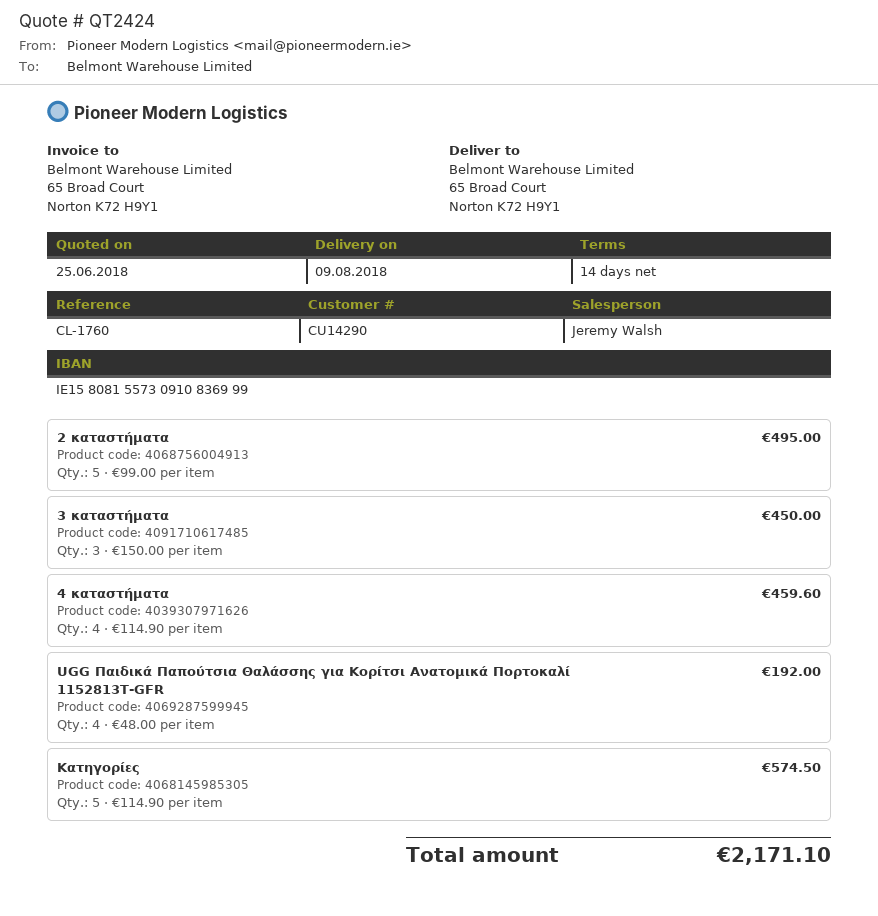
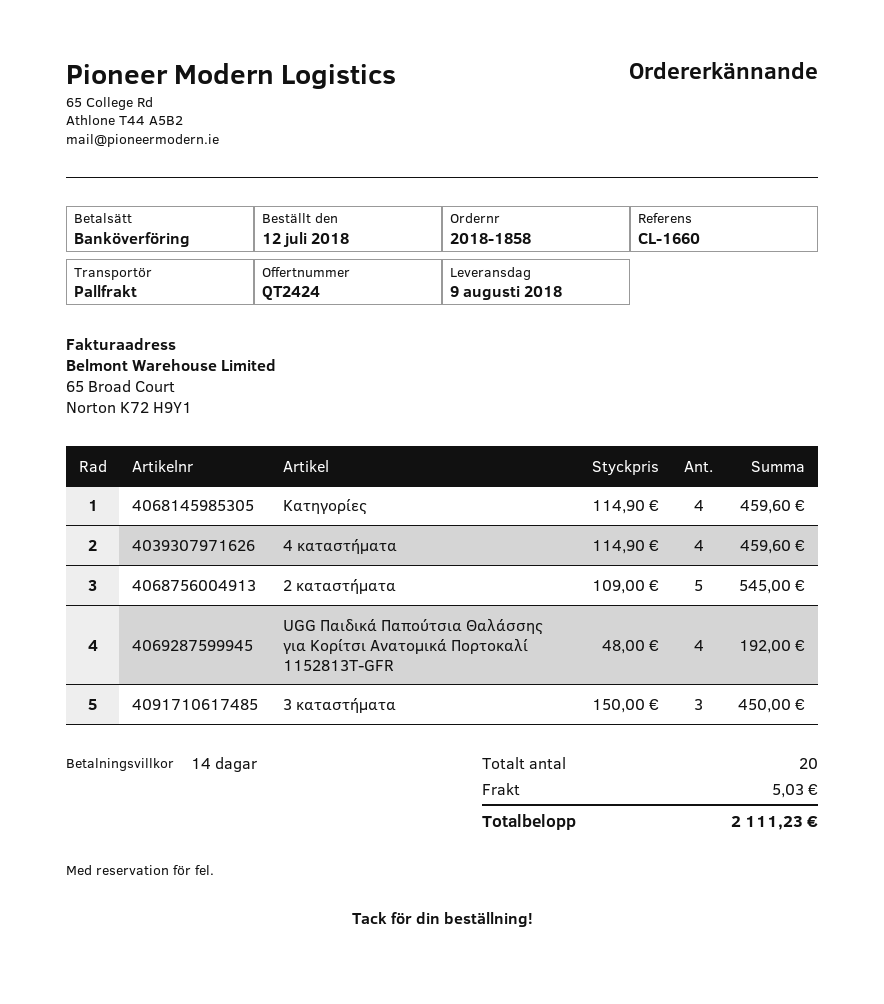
reference: CL-1760 -> CL-1660
2 καταστήματα: 5 x 99.00 = 495.00 -> 5 x 109.00 = 545.00
Κατηγορίες: 5 x 114.90 = 574.50 -> 4 x 114.90 = 459.60
shipping: none -> 5.03
total: 2171.10 -> 2111.23

